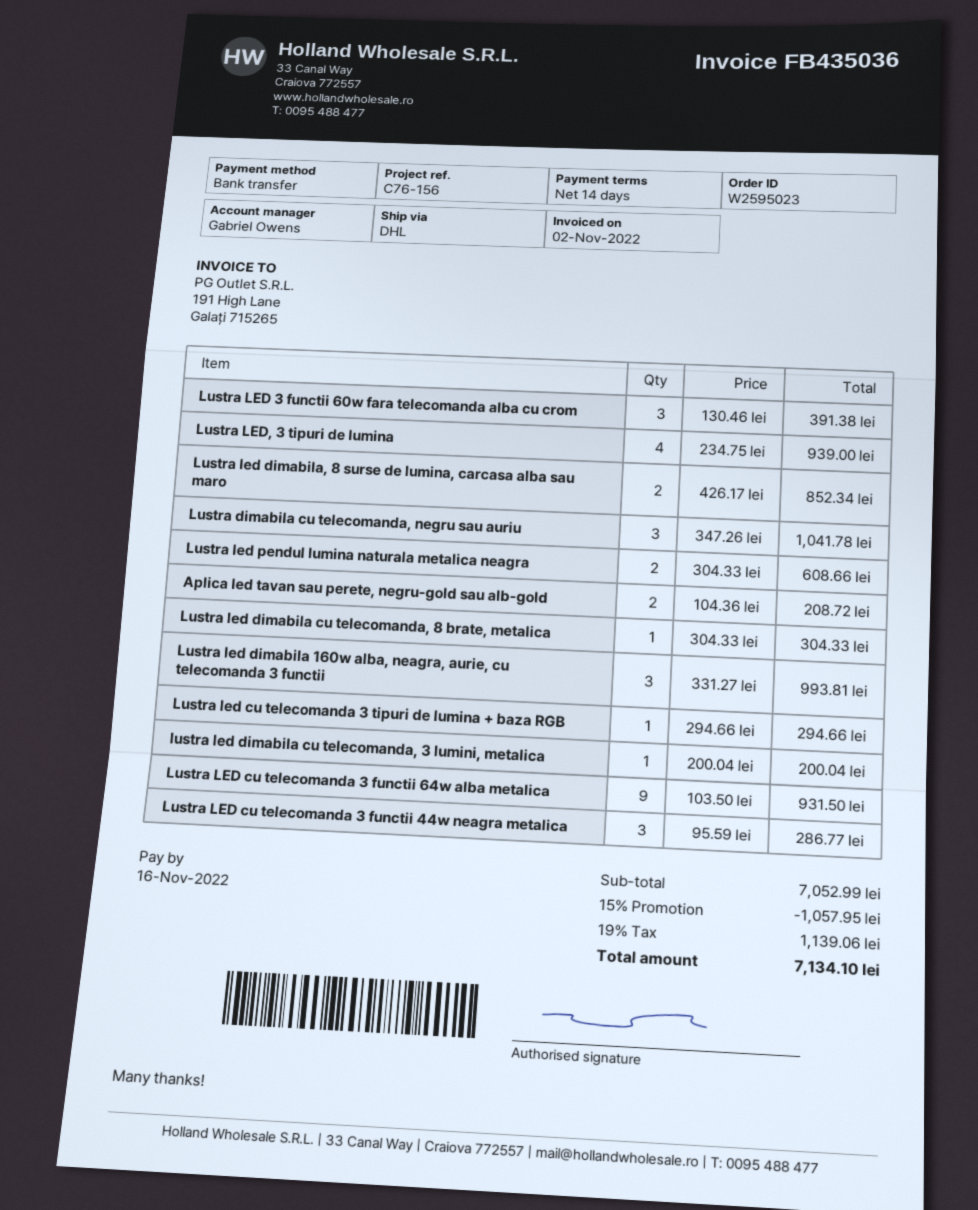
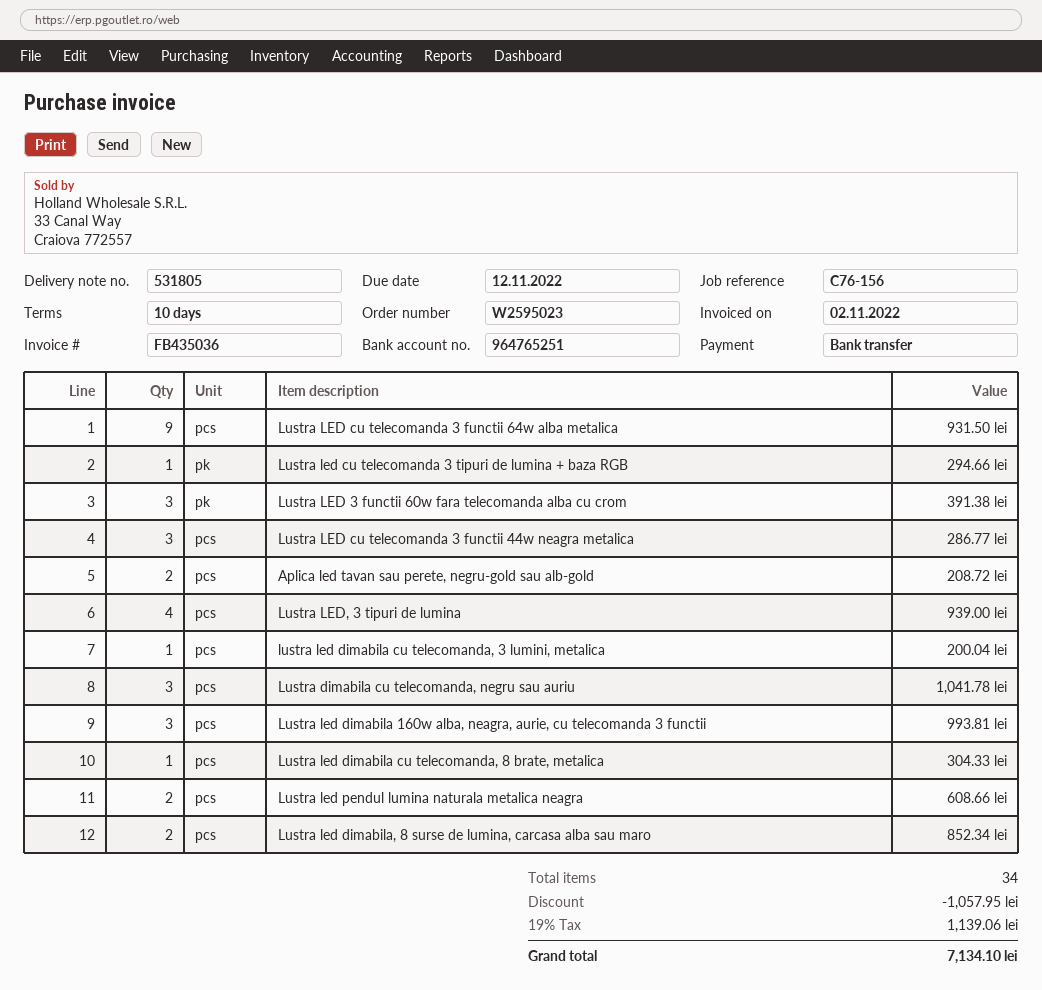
payment terms: 14 days -> 10 days
due date: 2022-11-16 -> 2022-11-12

